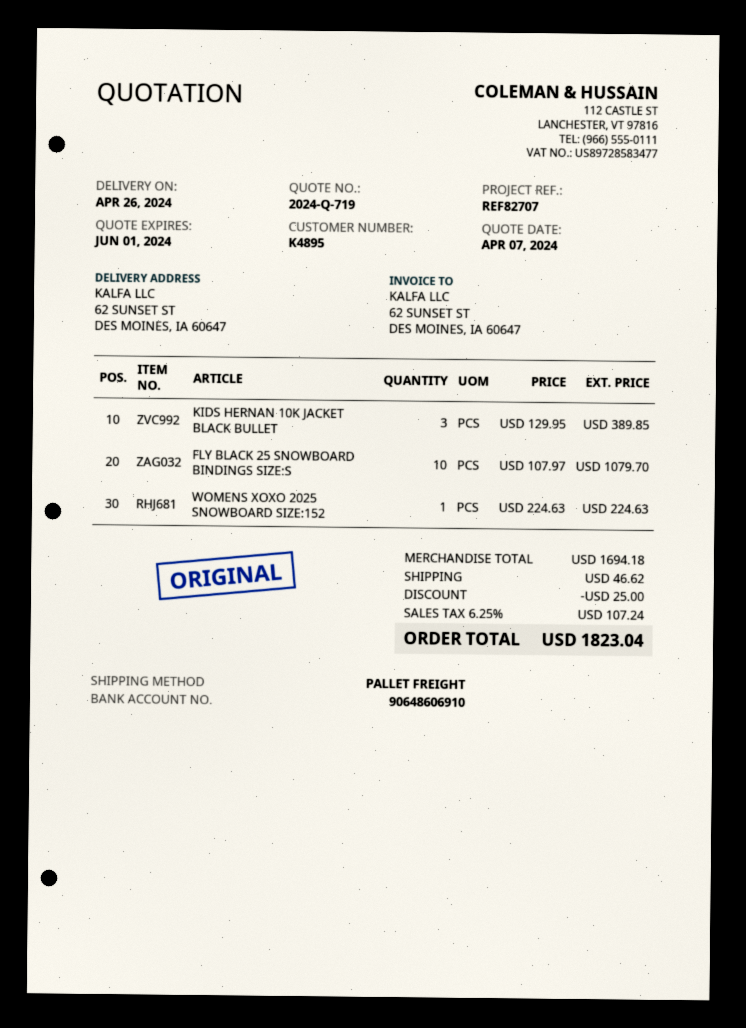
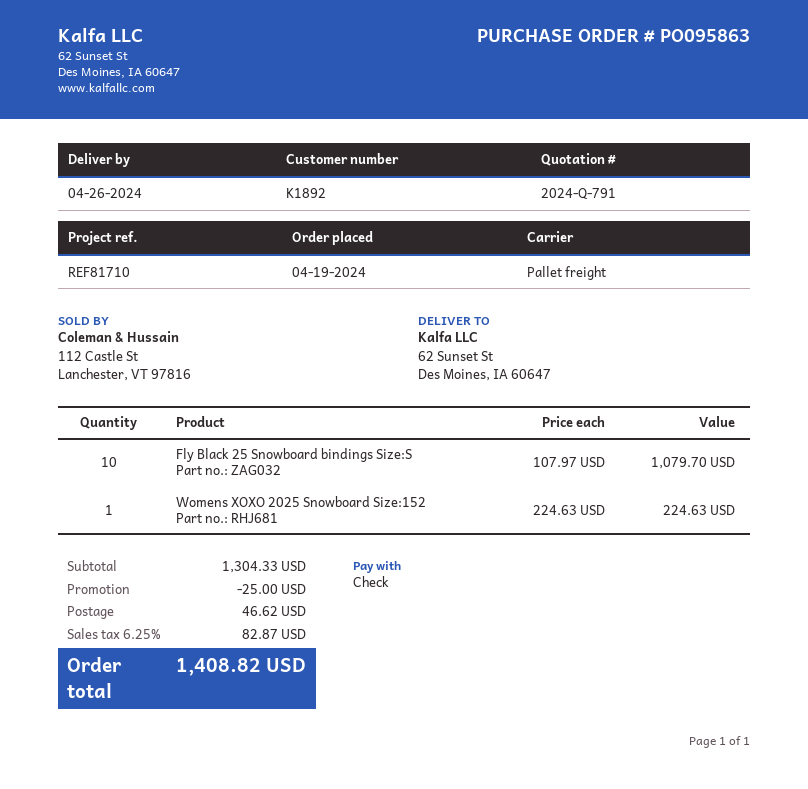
quote number: 2024-Q-719 -> 2024-Q-791
customer number: K4895 -> K1892
reference: REF82707 -> REF81710
KIDS HERNAN 10K JACKET BLACK BULLET: 3 x 129.95 = 389.85 -> none
subtotal: 1694.18 -> 1304.33
tax: 6.25% = 107.24 -> 6.25% = 82.87
total: 1823.04 -> 1408.82

